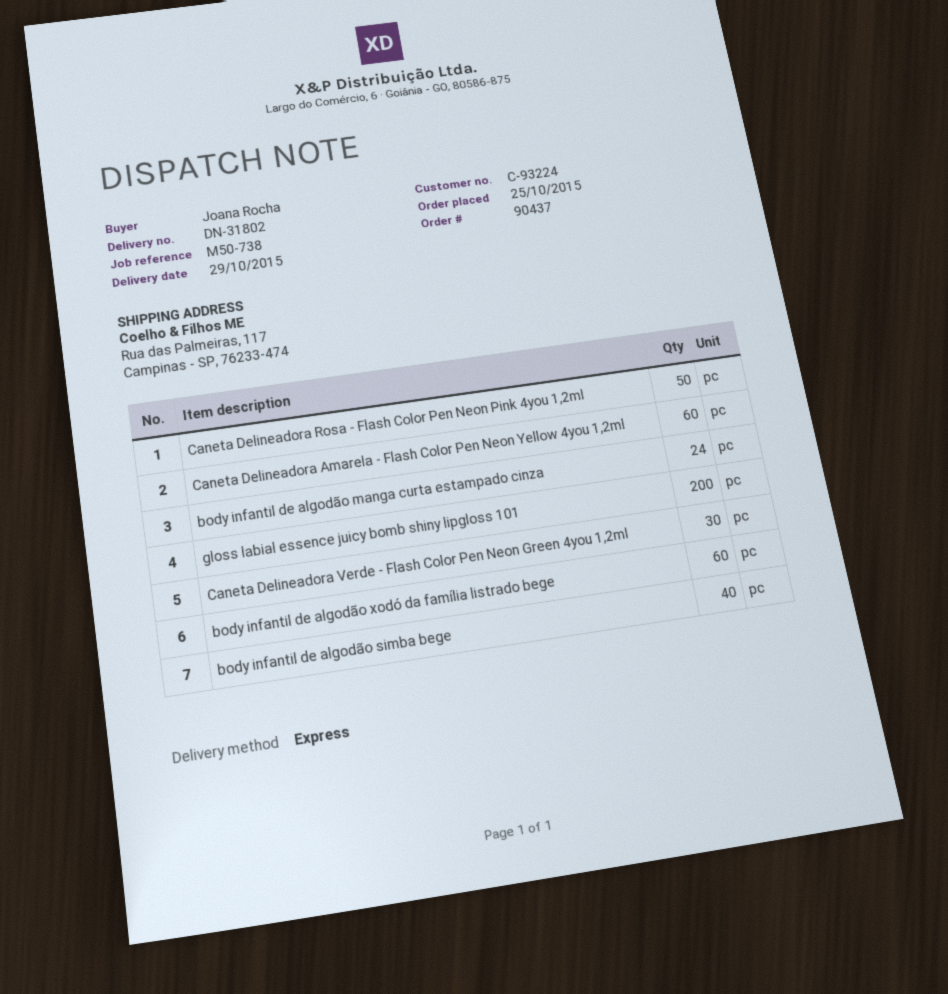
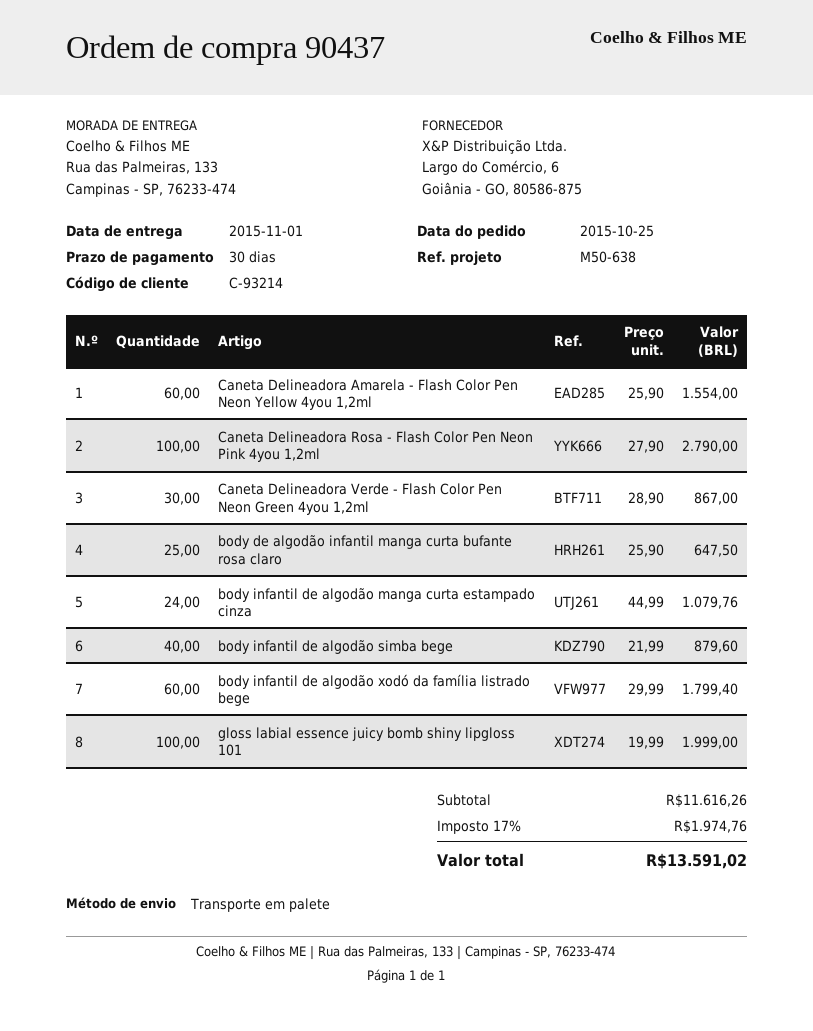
delivery date: 2015-10-29 -> 2015-11-01
customer number: C-93224 -> C-93214
reference: M50-738 -> M50-638
shipping method: express -> pallet freight
ship to: Rua das Palmeiras, 117, Campinas - SP, 76233-474 -> Rua das Palmeiras, 133, Campinas - SP, 76233-474
Caneta Delineadora Rosa - Flash Color Pen Neon Pink 4you 1,2ml: 50 -> 100
gloss labial essence juicy bomb shiny lipgloss 101: 200 -> 100
body de algodão infantil manga curta bufante rosa claro: none -> 25

